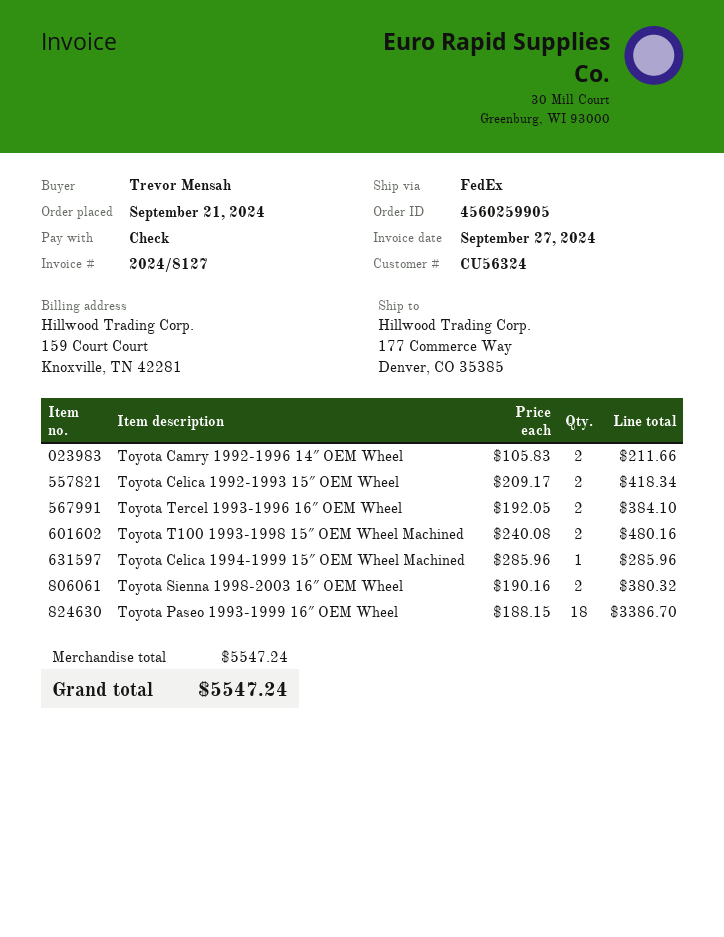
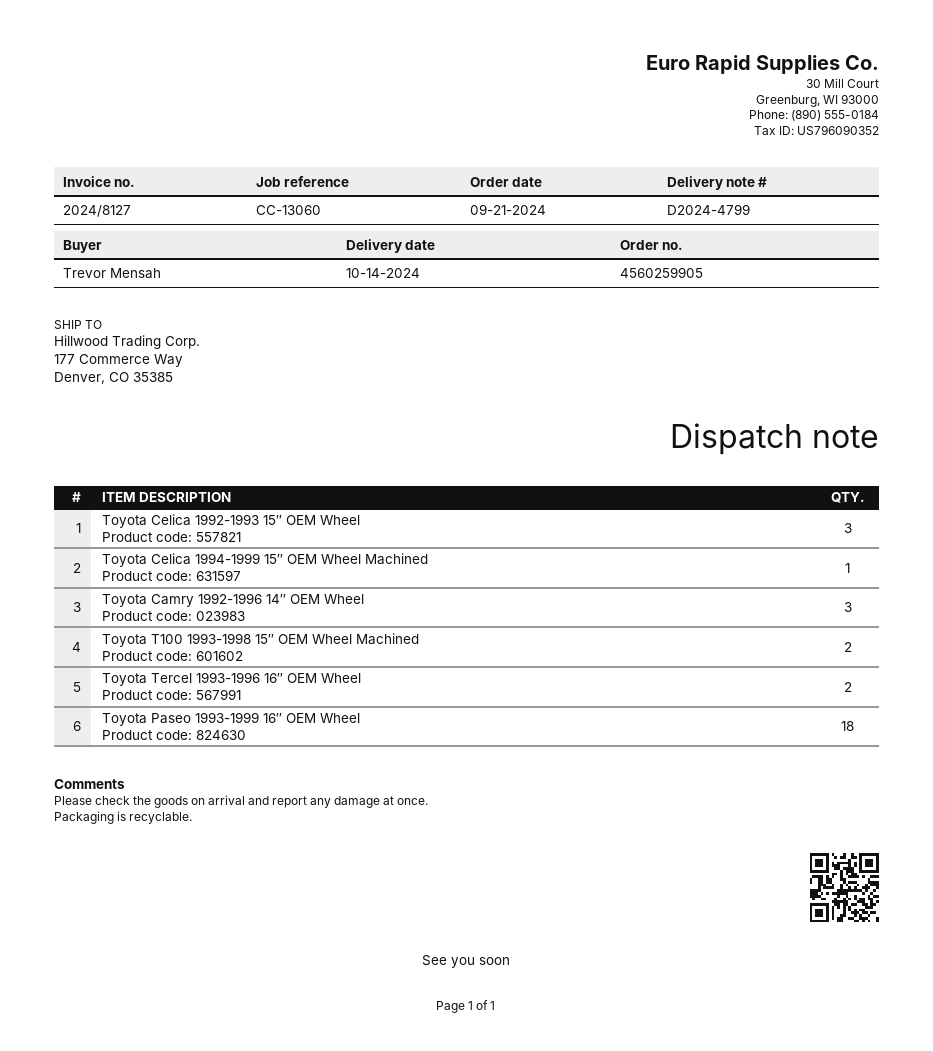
Toyota Camry 1992-1996 14″ OEM Wheel: 2 -> 3
Toyota Celica 1992-1993 15″ OEM Wheel: 2 -> 3
Toyota Sienna 1998-2003 16″ OEM Wheel: 2 -> none

